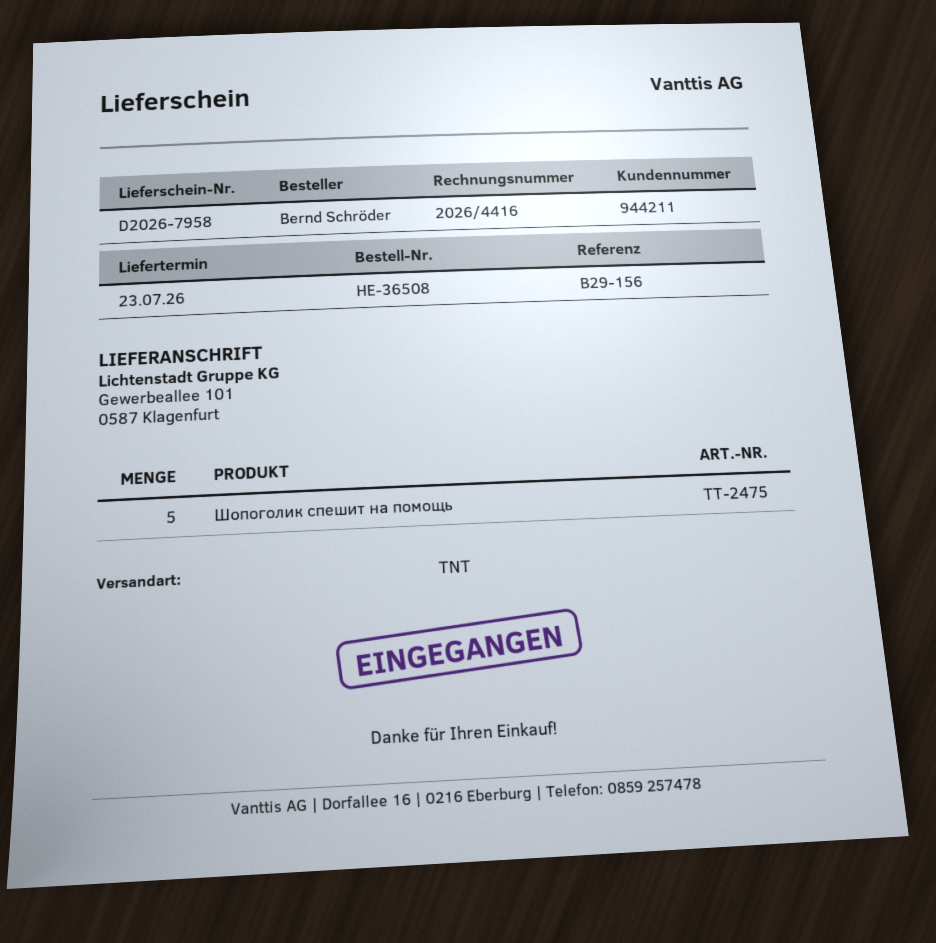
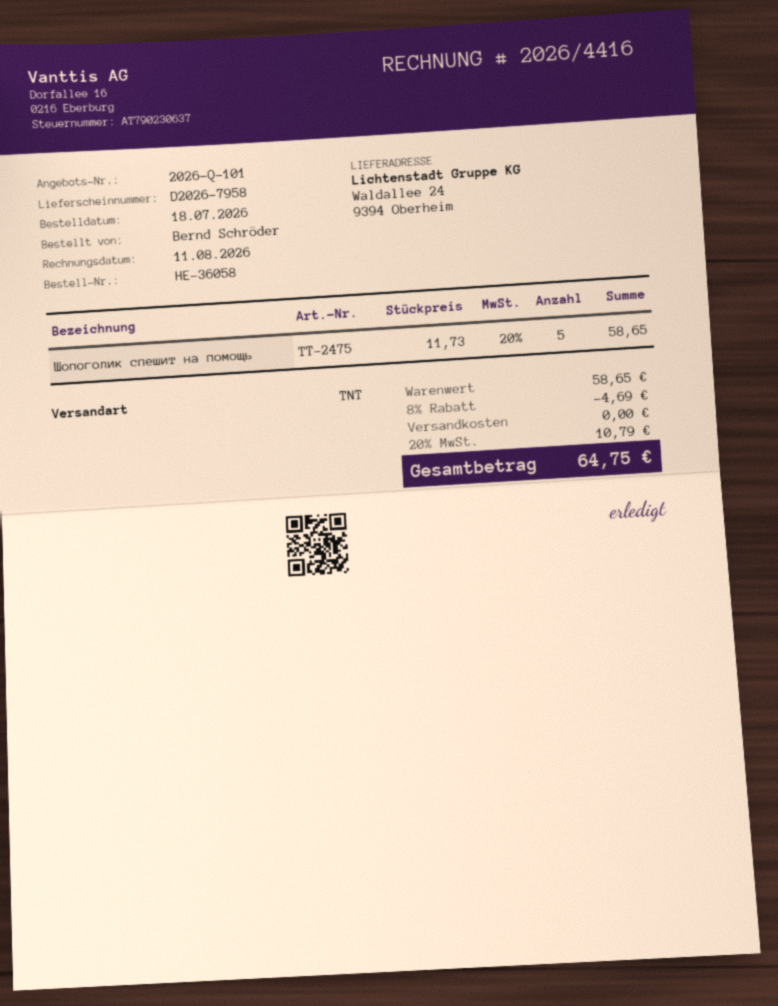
order number: HE-36508 -> HE-36058
ship to: Gewerbeallee 101, 0587 Klagenfurt -> Waldallee 24, 9394 Oberheim

